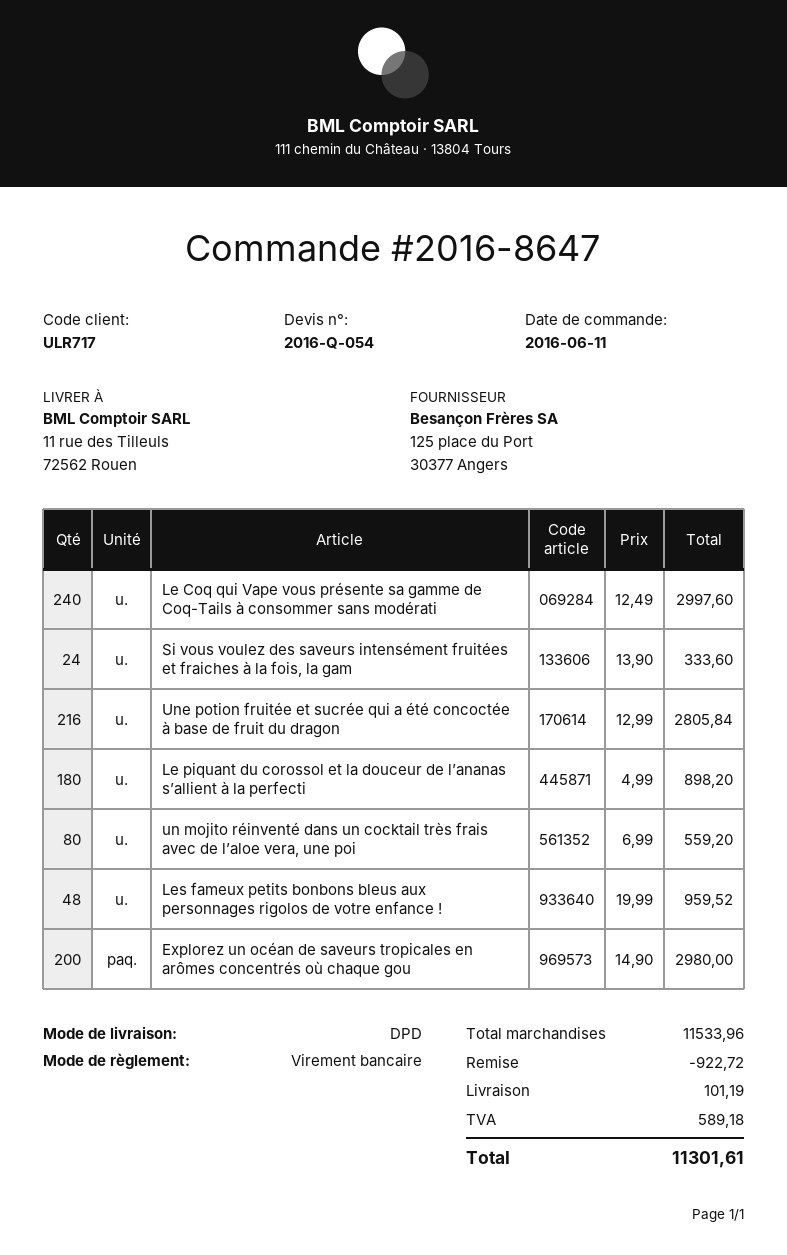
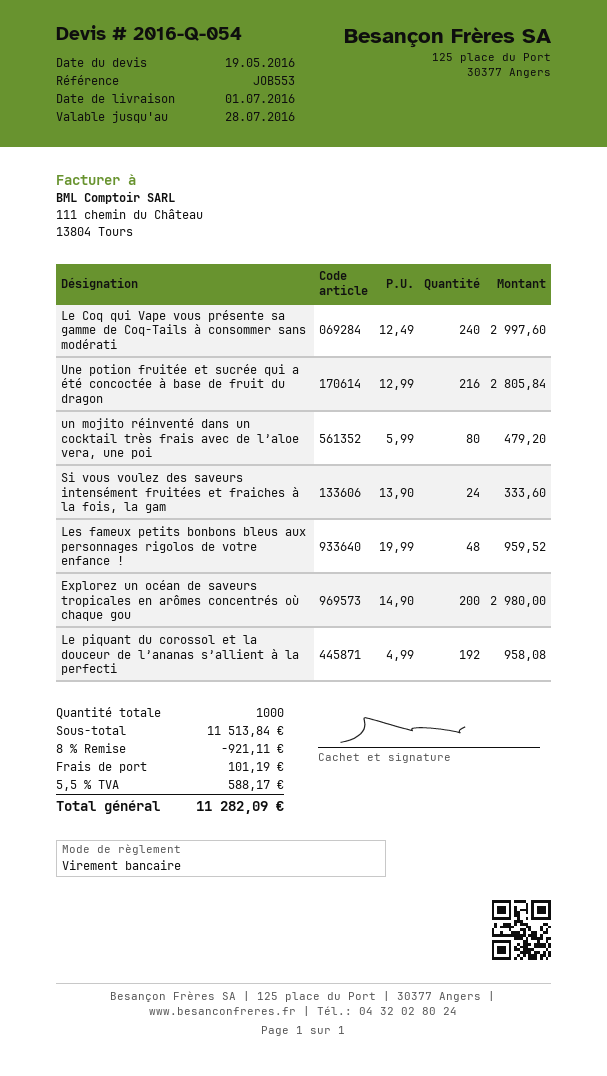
Le piquant du corossol et la douceur de l’ananas s’allient à la perfecti: 180 x 4.99 = 898.20 -> 192 x 4.99 = 958.08
un mojito réinventé dans un cocktail très frais avec de l’aloe vera, une poi: 80 x 6.99 = 559.20 -> 80 x 5.99 = 479.20
subtotal: 11533.96 -> 11513.84
discount: 922.72 -> 921.11
tax: 589.18 -> 588.17
total: 11301.61 -> 11282.09

